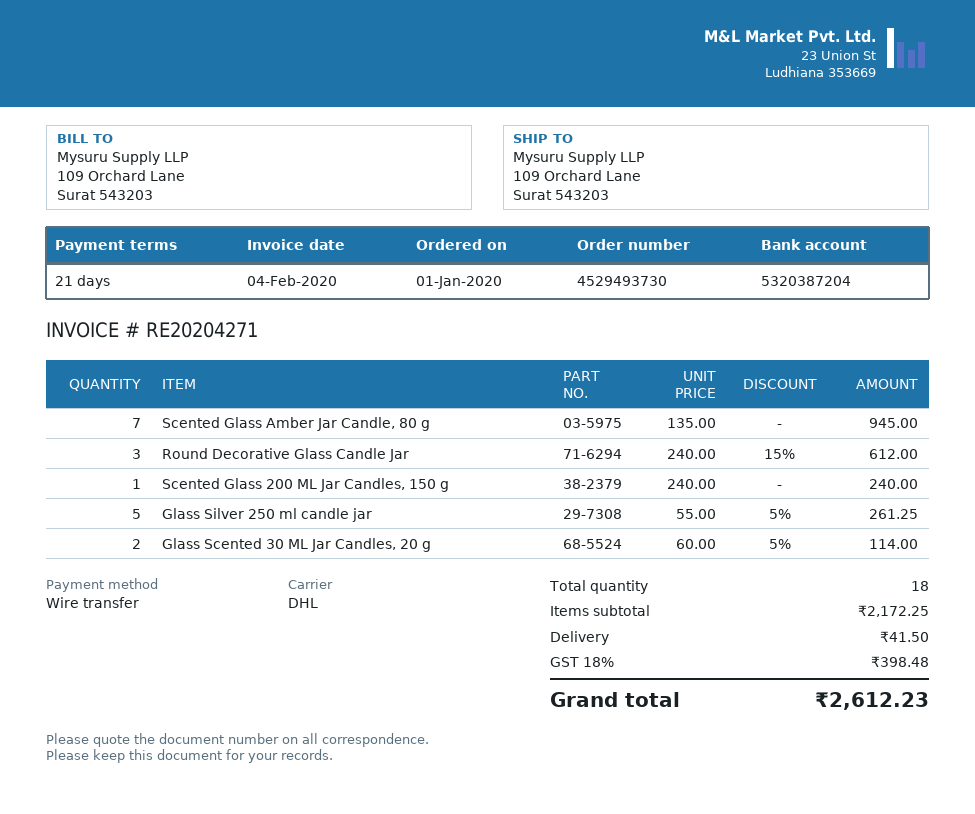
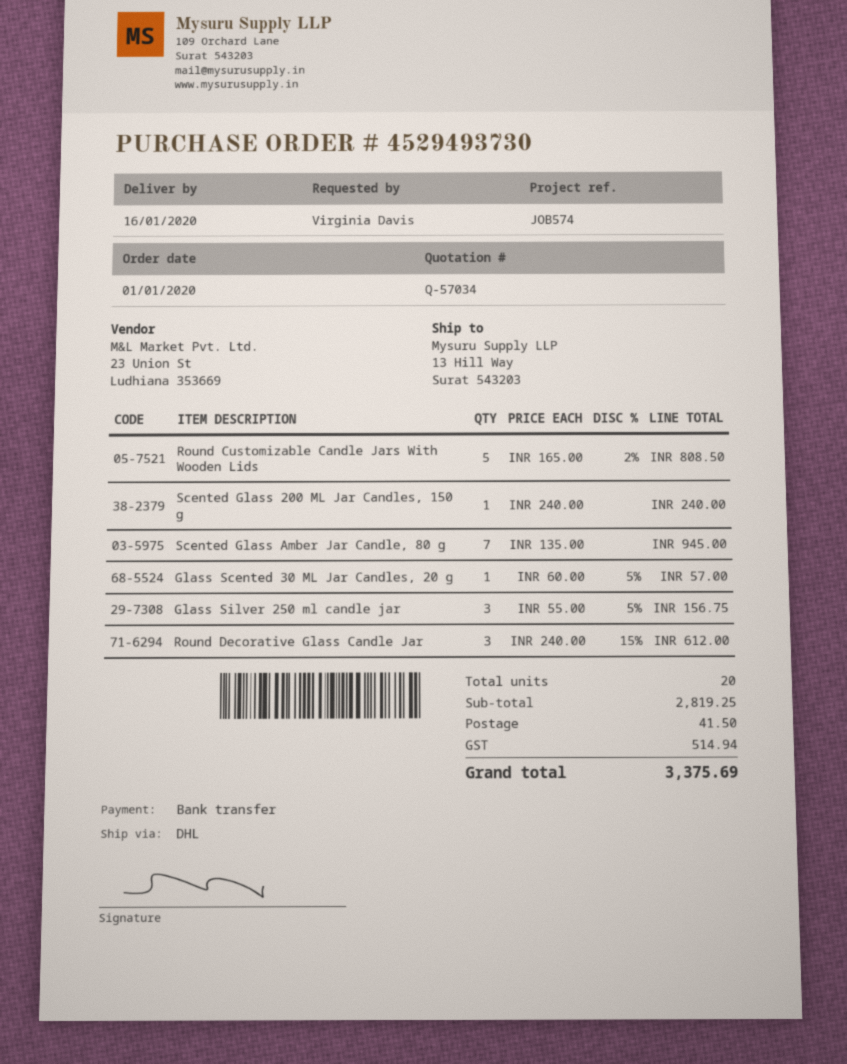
ship to: 109 Orchard Lane, Surat 543203 -> 13 Hill Way, Surat 543203
Glass Silver 250 ml candle jar: 5 x 55.00 - 5% = 261.25 -> 3 x 55.00 - 5% = 156.75
Glass Scented 30 ML Jar Candles, 20 g: 2 x 60.00 - 5% = 114.00 -> 1 x 60.00 - 5% = 57.00
Round Customizable Candle Jars With Wooden Lids: none -> 5 x 165.00 - 2% = 808.50
total quantity: 18 -> 20
subtotal: 2172.25 -> 2819.25
tax: 398.48 -> 514.94
total: 2612.23 -> 3375.69

